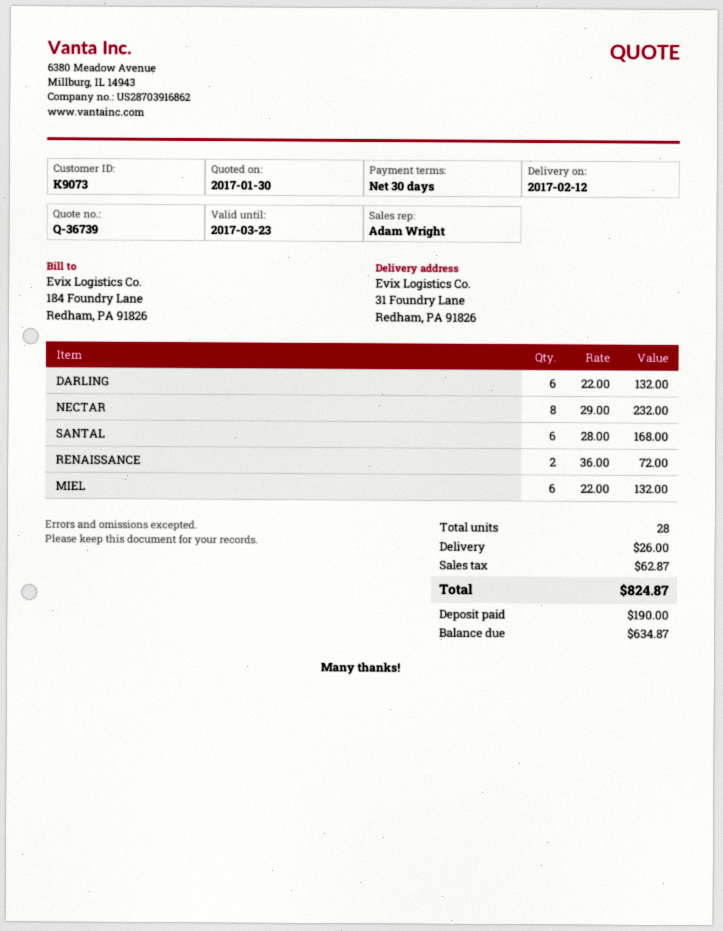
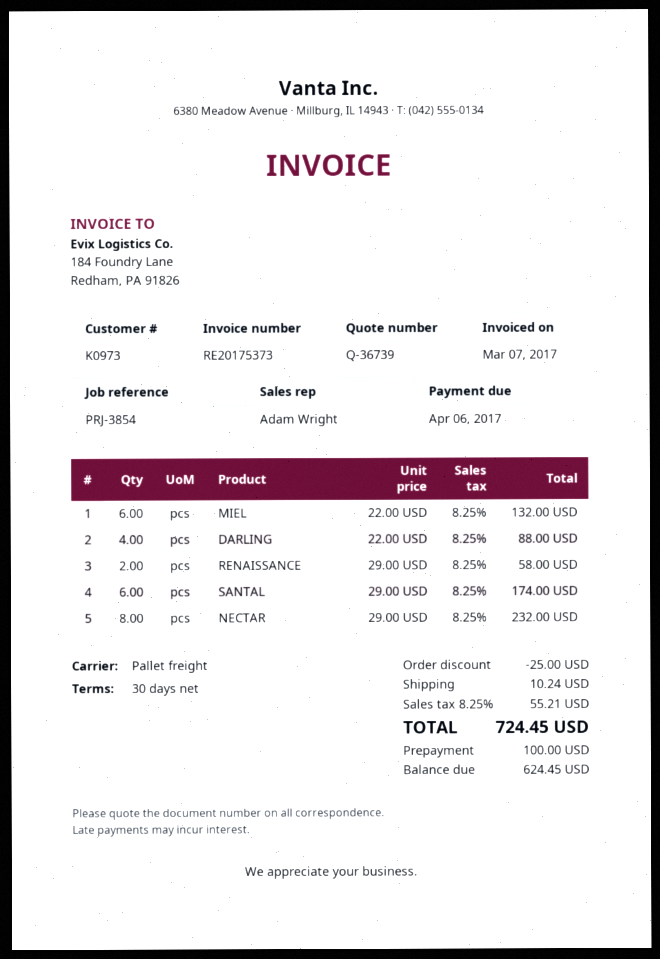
customer number: K9073 -> K0973
DARLING: 6 x 22.00 = 132.00 -> 4 x 22.00 = 88.00
SANTAL: 6 x 28.00 = 168.00 -> 6 x 29.00 = 174.00
RENAISSANCE: 2 x 36.00 = 72.00 -> 2 x 29.00 = 58.00
discount: none -> 25.00
shipping: 26.00 -> 10.24
tax: 62.87 -> 55.21
total: 824.87 -> 724.45
deposit: 190.00 -> 100.00
balance: 634.87 -> 624.45

